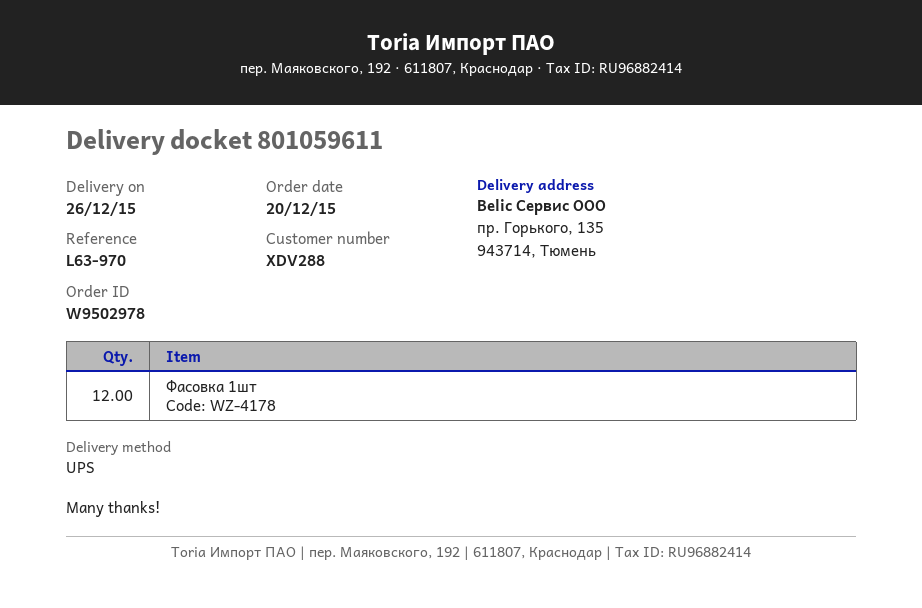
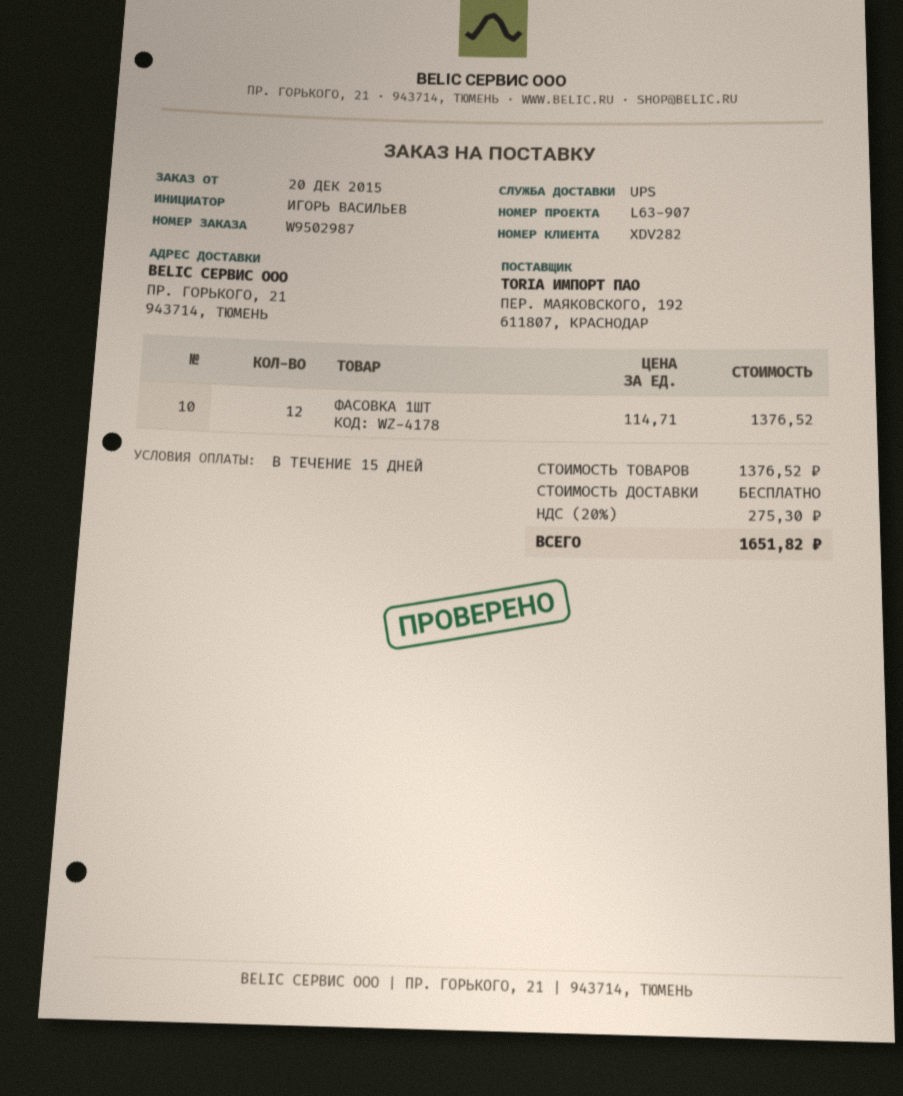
order number: W9502978 -> W9502987
customer number: XDV288 -> XDV282
reference: L63-970 -> L63-907
ship to: пр. Горького, 135, 943714, Тюмень -> ПР. ГОРЬКОГО, 21, 943714, ТЮМЕНЬ

